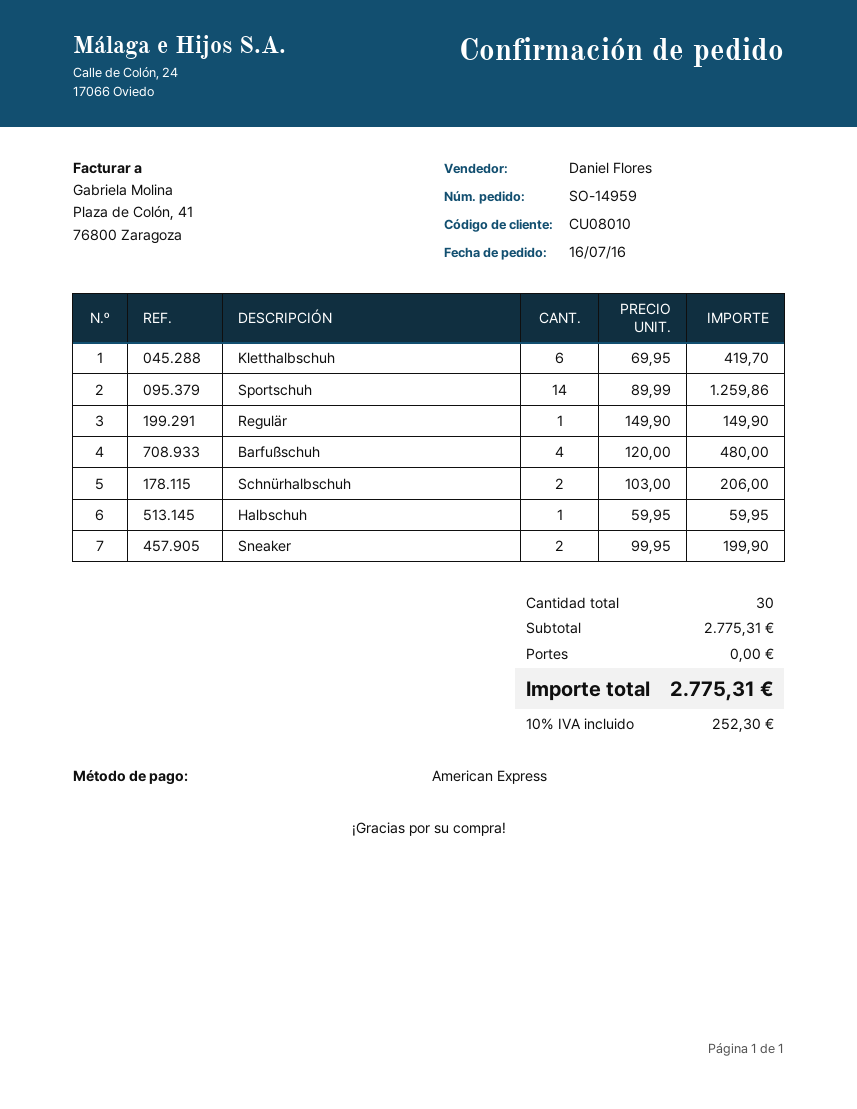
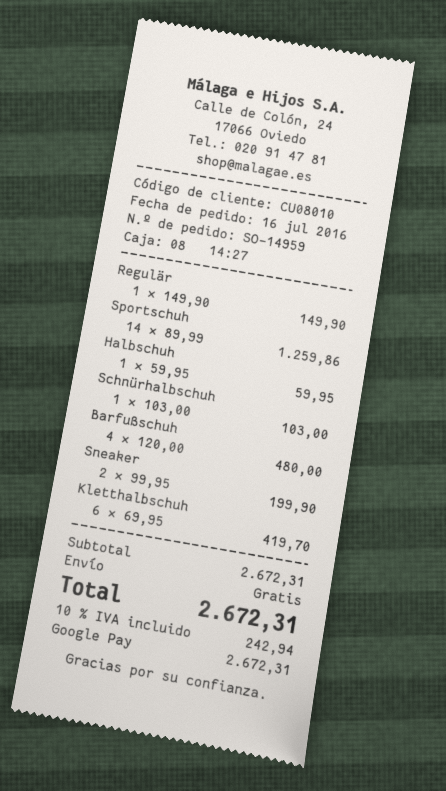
payment method: American Express -> Google Pay
Schnürhalbschuh: 2 x 103.00 = 206.00 -> 1 x 103.00 = 103.00
subtotal: 2775.31 -> 2672.31
tax: 10% = 252.30 -> 10% = 242.94
total: 2775.31 -> 2672.31

